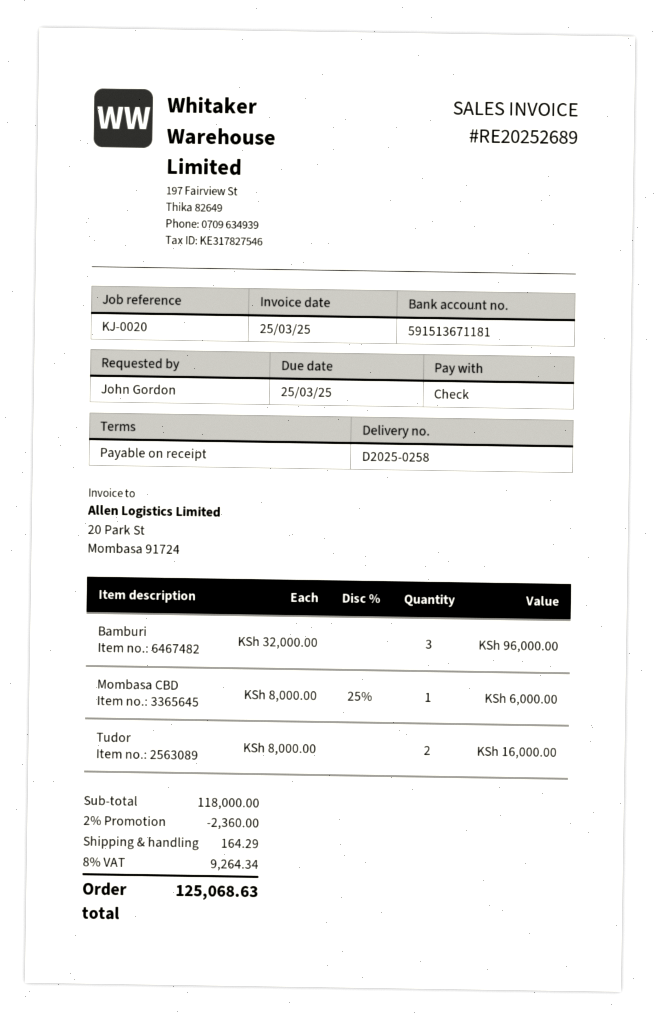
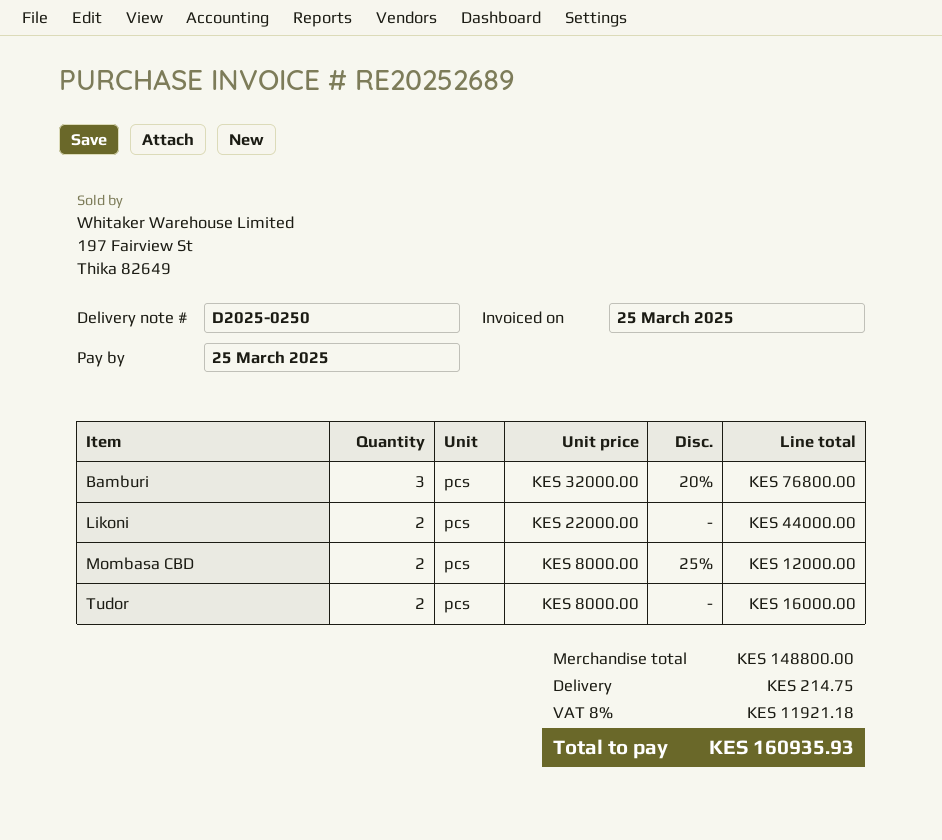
delivery note number: D2025-0258 -> D2025-0250
Bamburi: 3 x 32000.00 = 96000.00 -> 3 x 32000.00 - 20% = 76800.00
Mombasa CBD: 1 x 8000.00 - 25% = 6000.00 -> 2 x 8000.00 - 25% = 12000.00
Likoni: none -> 2 x 22000.00 = 44000.00
subtotal: 118000.00 -> 148800.00
discount: 2% = 2360.00 -> none
shipping: 164.29 -> 214.75
tax: 8% = 9264.34 -> 8% = 11921.18
total: 125068.63 -> 160935.93

